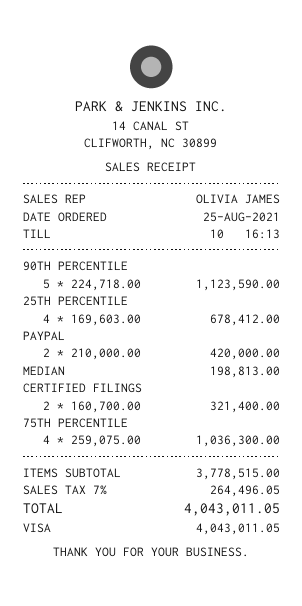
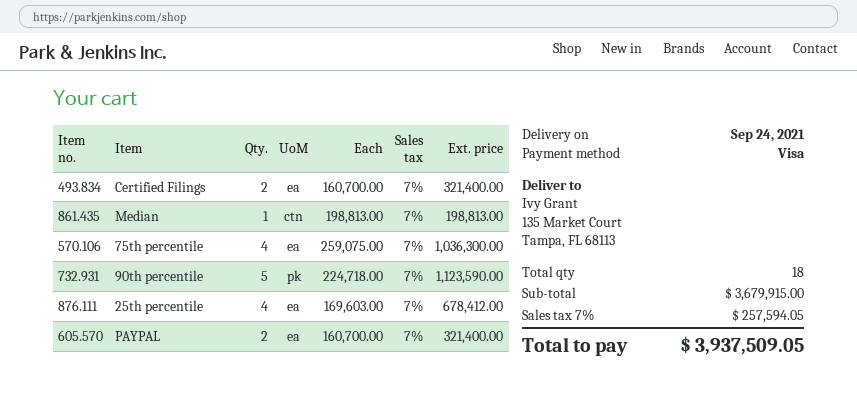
PAYPAL: 2 x 210000.00 = 420000.00 -> 2 x 160700.00 = 321400.00
subtotal: 3778515.00 -> 3679915.00
tax: 7% = 264496.05 -> 7% = 257594.05
total: 4043011.05 -> 3937509.05

